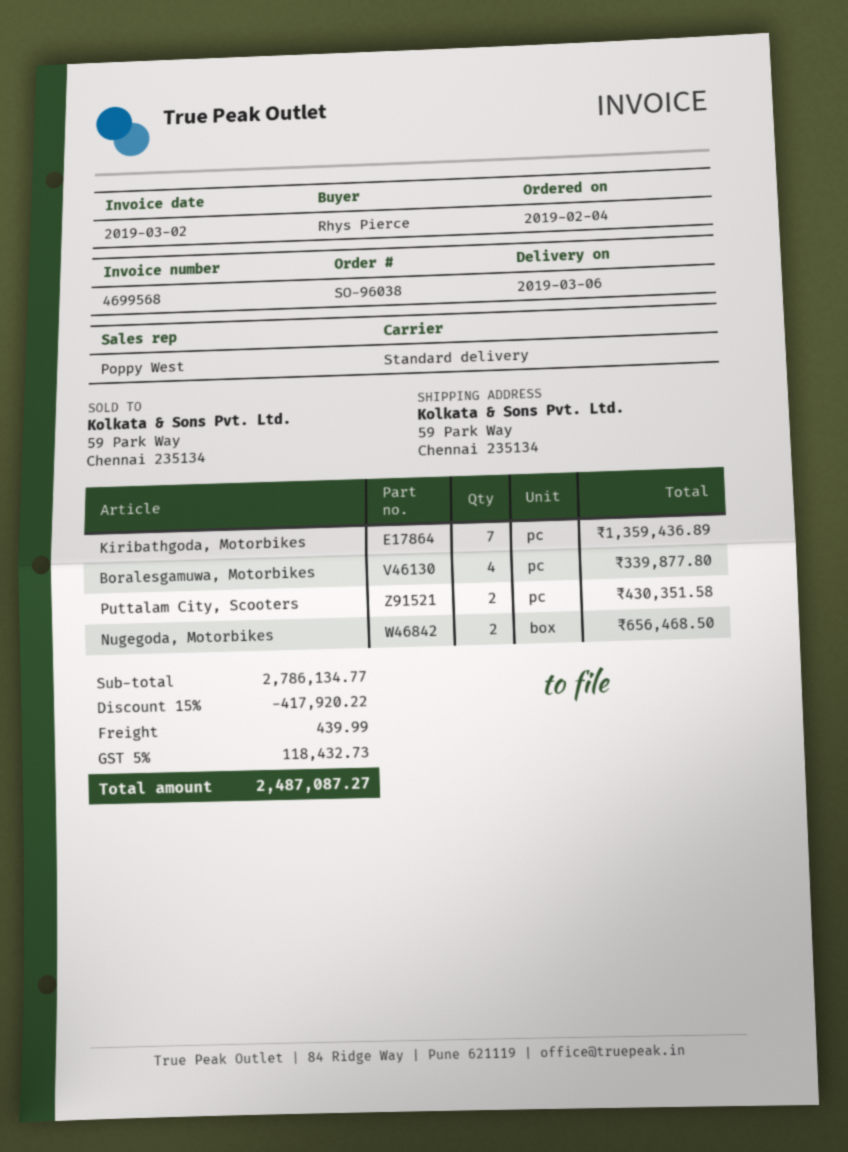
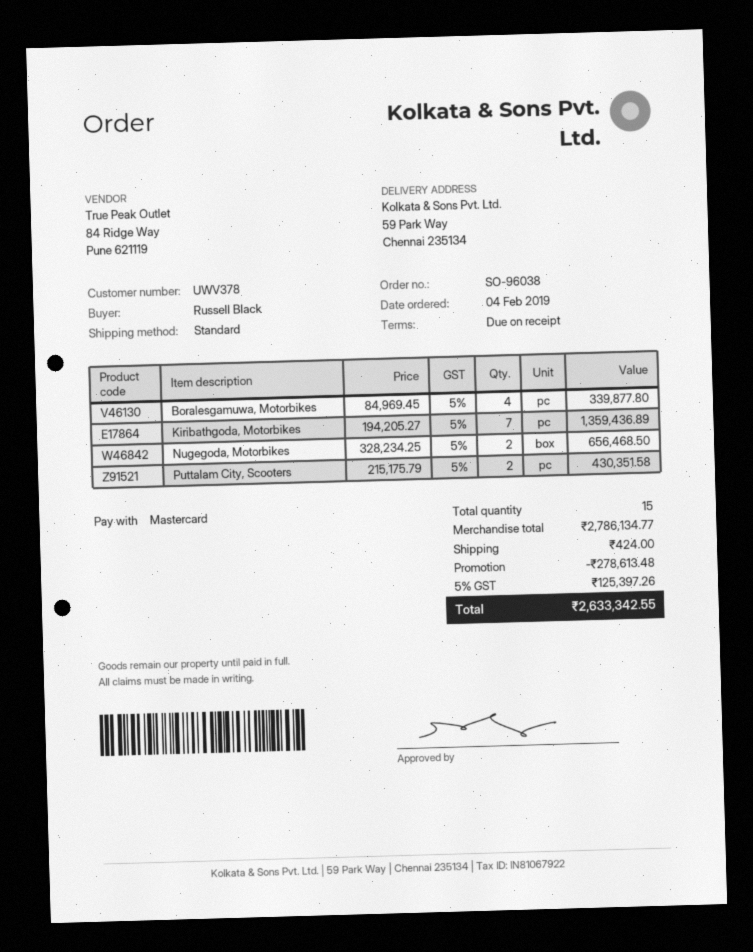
ordered by: Rhys Pierce -> Russell Black
discount: 417920.22 -> 278613.48
shipping: 439.99 -> 424.00
tax: 5% = 118432.73 -> 5% = 125397.26
total: 2487087.27 -> 2633342.55

